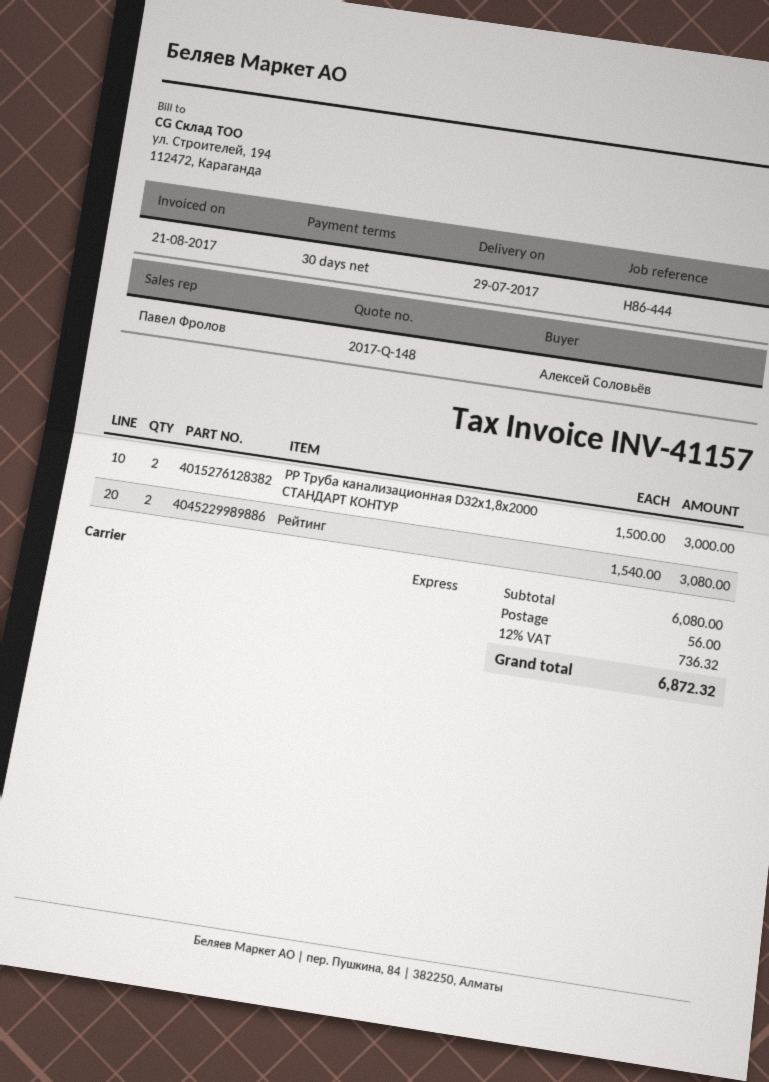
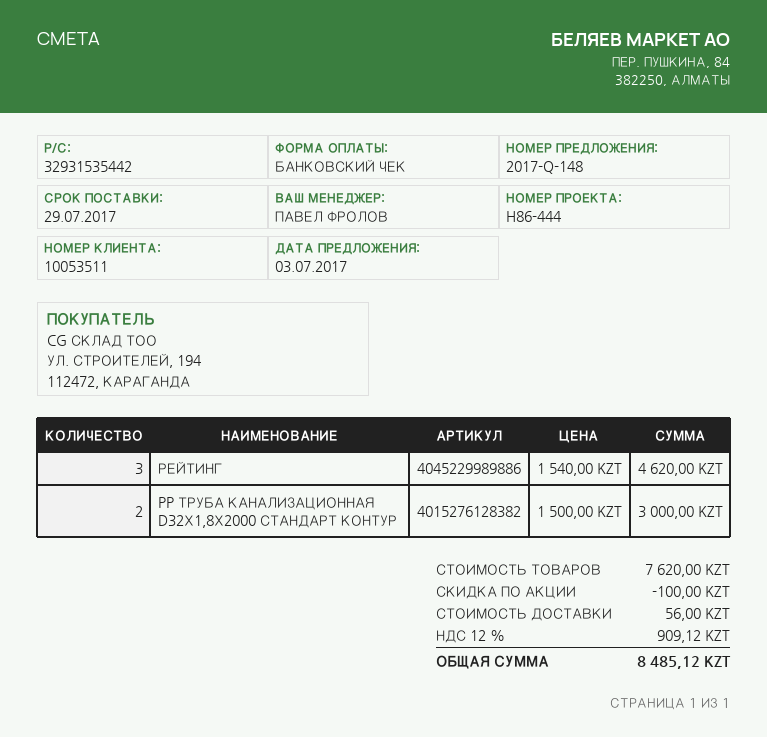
Рейтинг: 2 x 1540.00 = 3080.00 -> 3 x 1540.00 = 4620.00
subtotal: 6080.00 -> 7620.00
discount: none -> 100.00
tax: 12% = 736.32 -> 12% = 909.12
total: 6872.32 -> 8485.12

